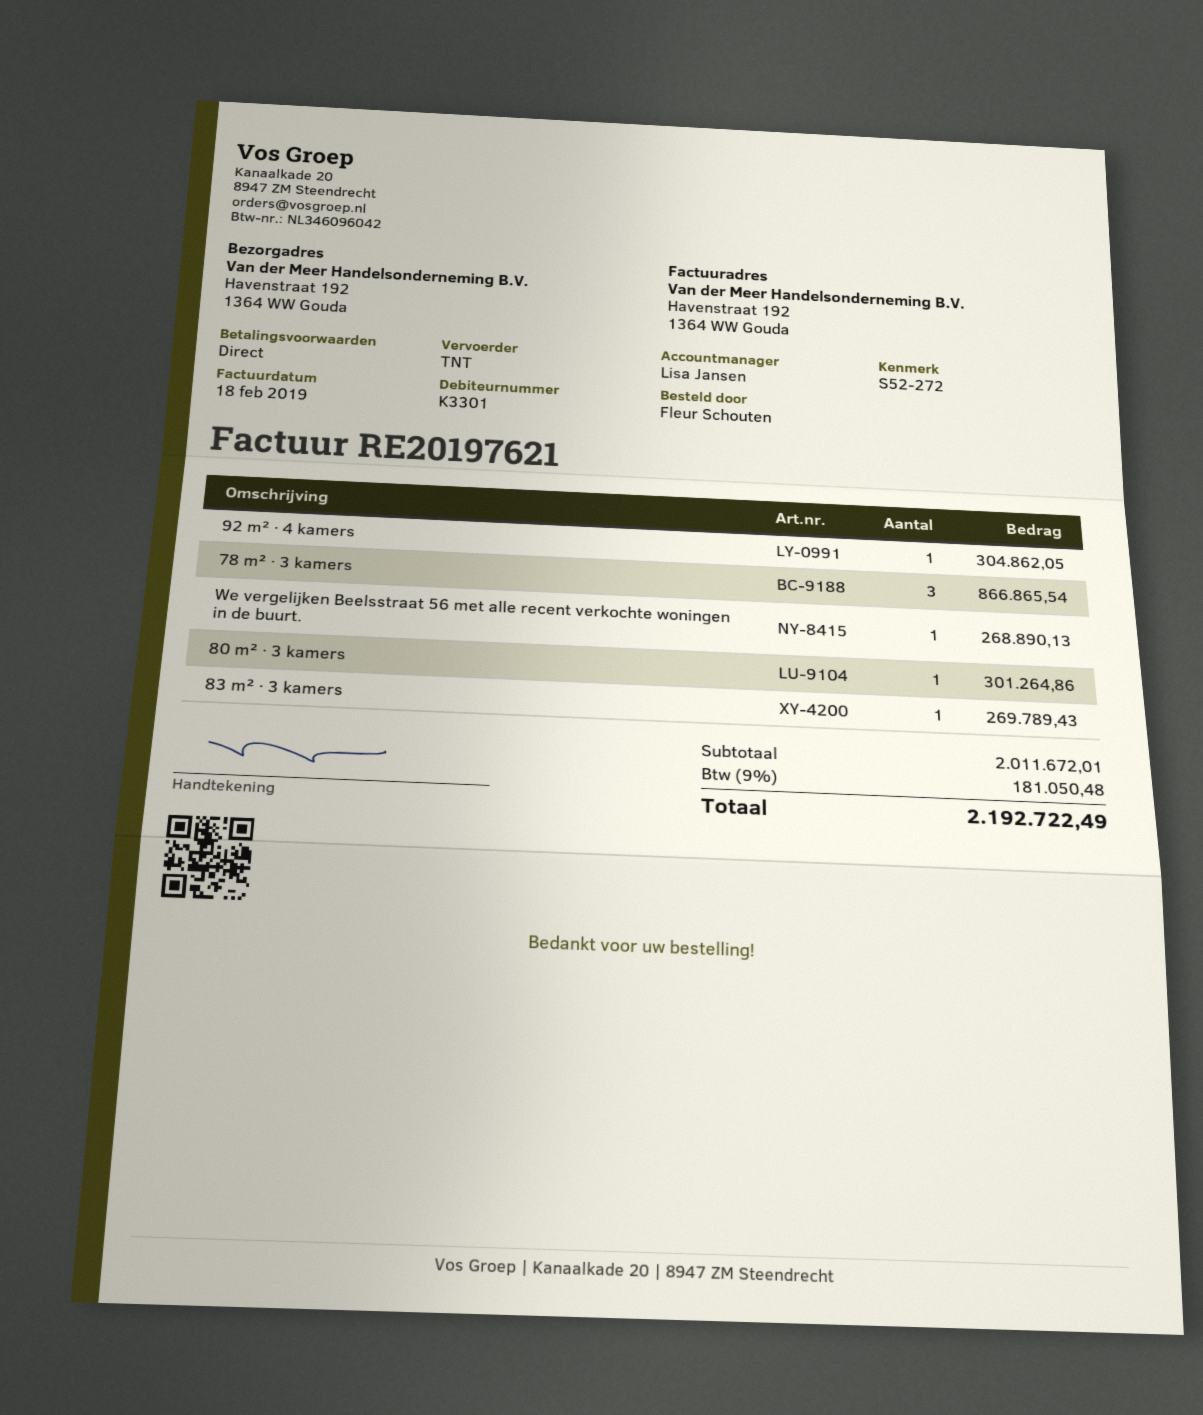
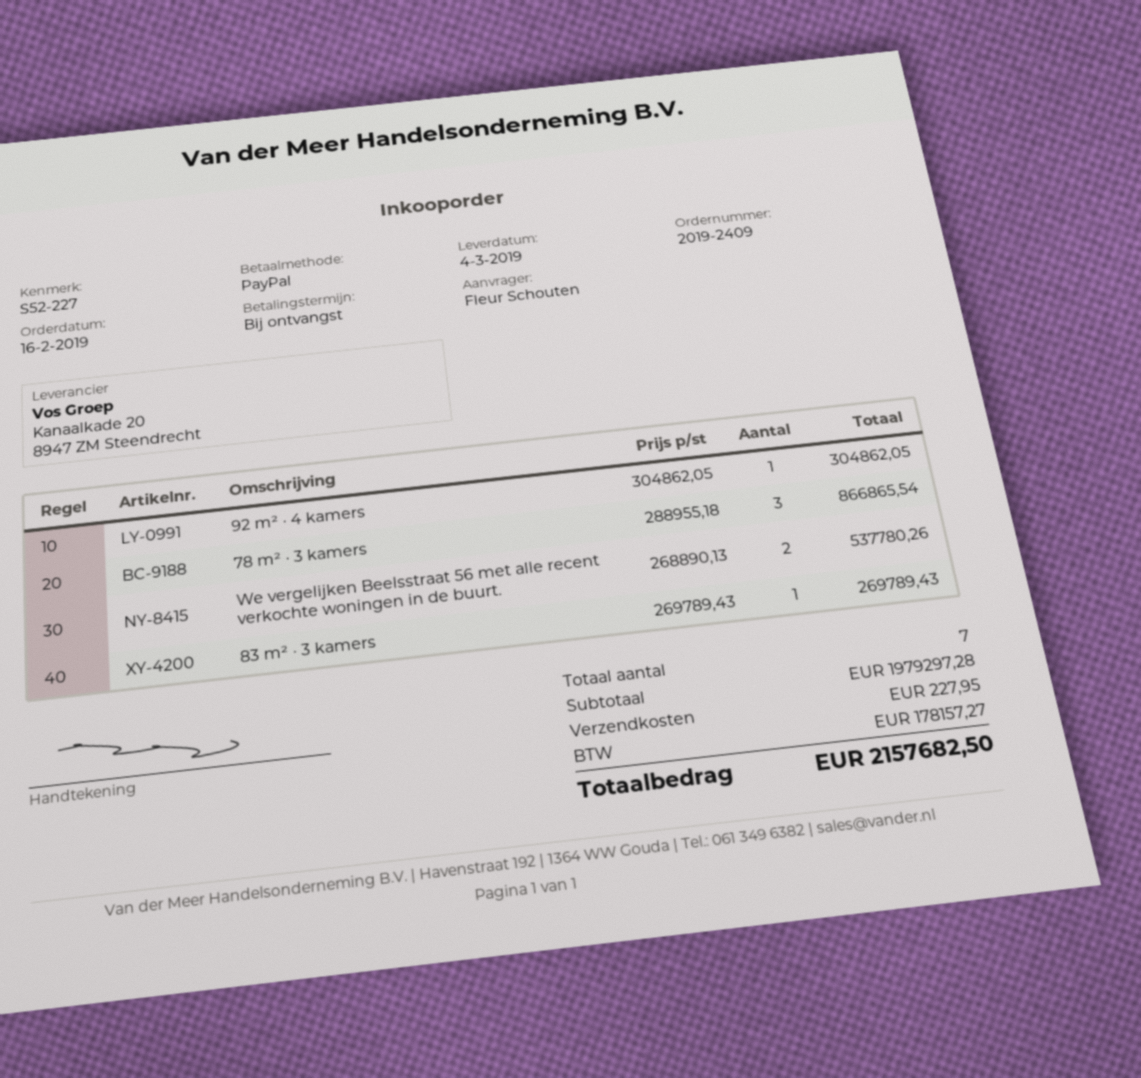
reference: S52-272 -> S52-227
We vergelijken Beelsstraat 56 met alle recent verkochte woningen in de buurt.: 1 for 268890.13 -> 2 for 537780.26
80 m² · 3 kamers: 1 for 301264.86 -> none
subtotal: 2011672.01 -> 1979297.28
shipping: none -> 227.95
tax: 181050.48 -> 178157.27
total: 2192722.49 -> 2157682.50

